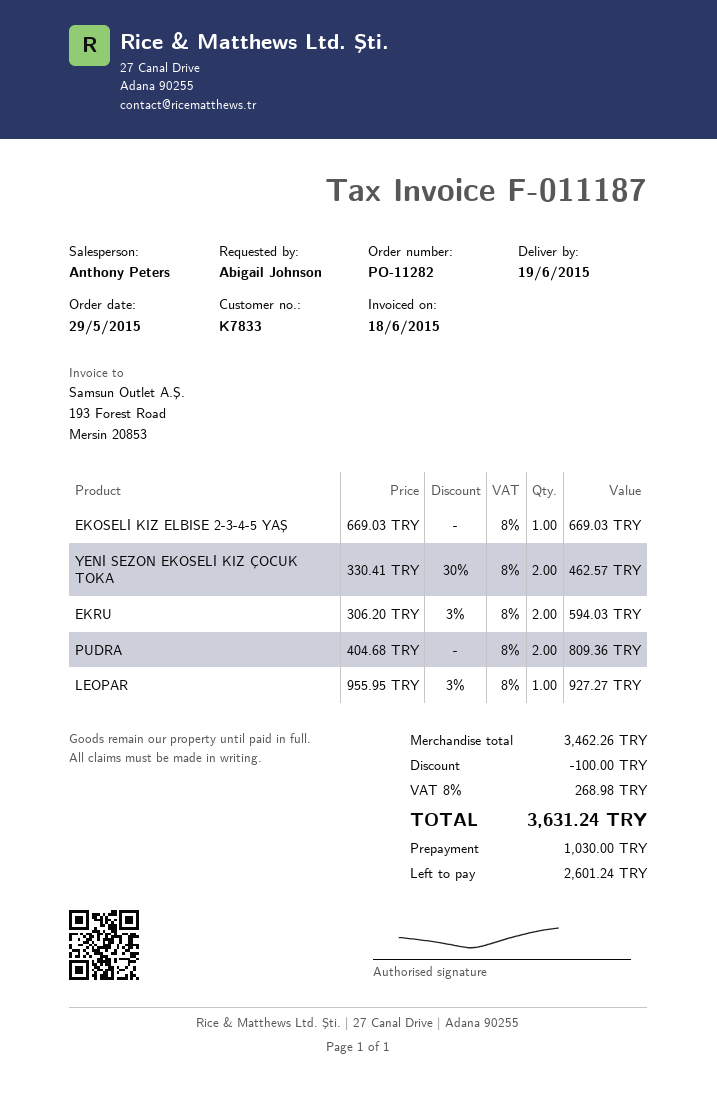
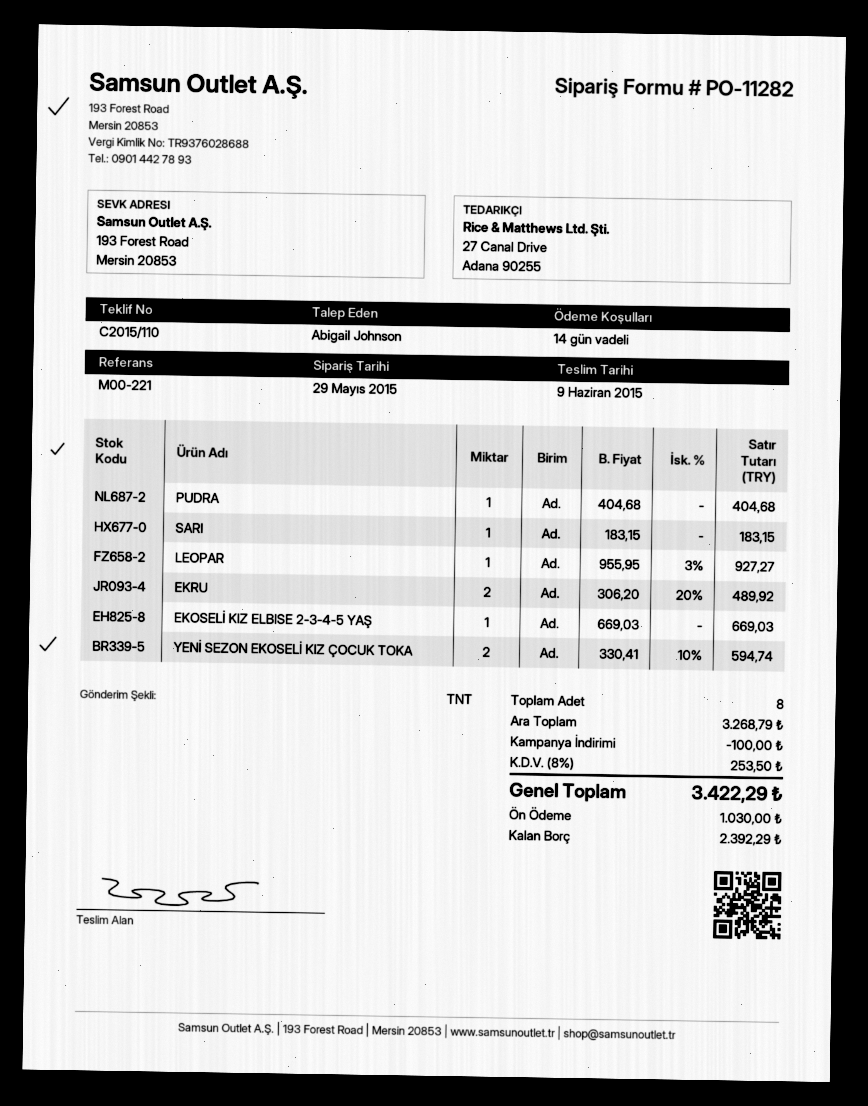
delivery date: 2015-06-19 -> 2015-06-09
YENİ SEZON EKOSELİ KIZ ÇOCUK TOKA: 2 x 330.41 - 30% = 462.57 -> 2 x 330.41 - 10% = 594.74
EKRU: 2 x 306.20 - 3% = 594.03 -> 2 x 306.20 - 20% = 489.92
PUDRA: 2 x 404.68 = 809.36 -> 1 x 404.68 = 404.68
SARI: none -> 1 x 183.15 = 183.15
subtotal: 3462.26 -> 3268.79
tax: 8% = 268.98 -> 8% = 253.50
total: 3631.24 -> 3422.29
balance: 2601.24 -> 2392.29

